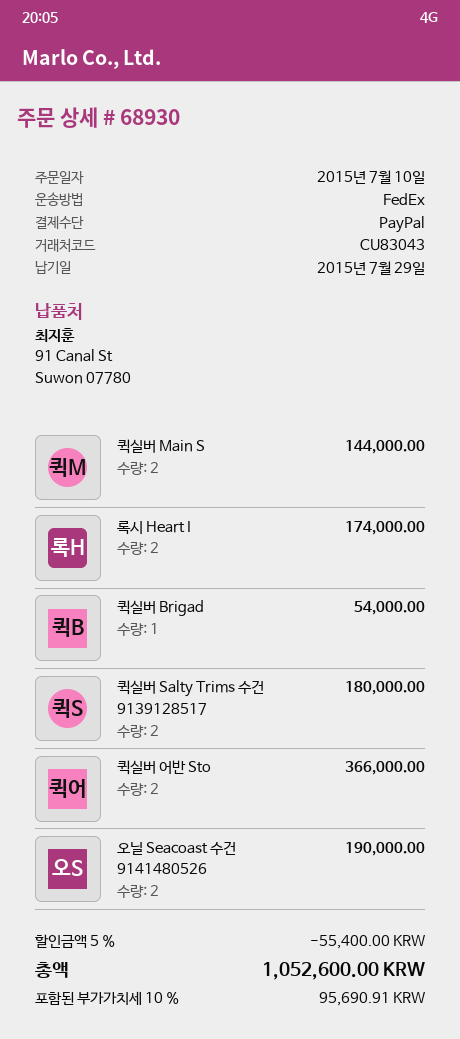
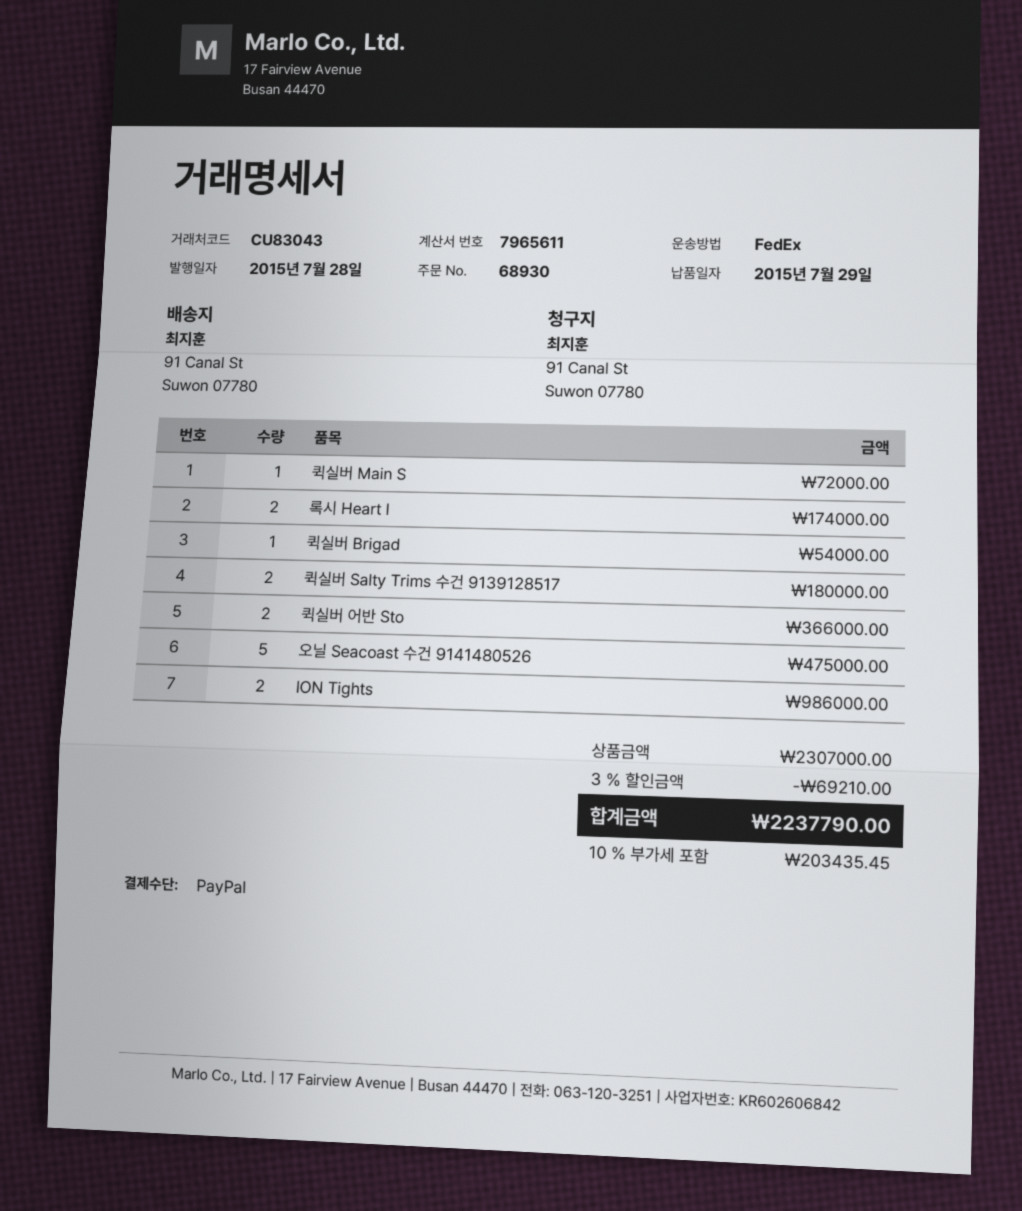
퀵실버 Main S: 2 for 144000.00 -> 1 for 72000.00
오닐 Seacoast 수건 9141480526: 2 for 190000.00 -> 5 for 475000.00
ION Tights: none -> 2 for 986000.00
discount: 5% = 55400.00 -> 3% = 69210.00
tax: 10% = 95690.91 -> 10% = 203435.45
total: 1052600.00 -> 2237790.00

